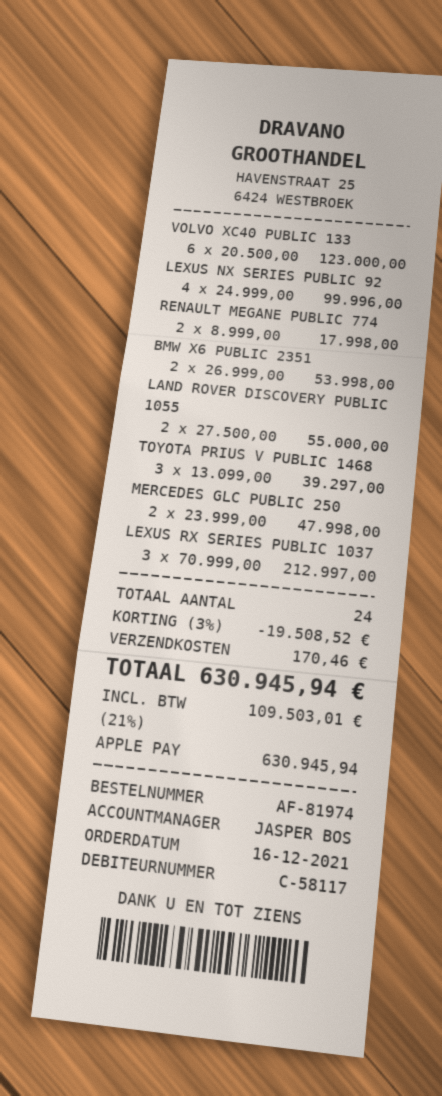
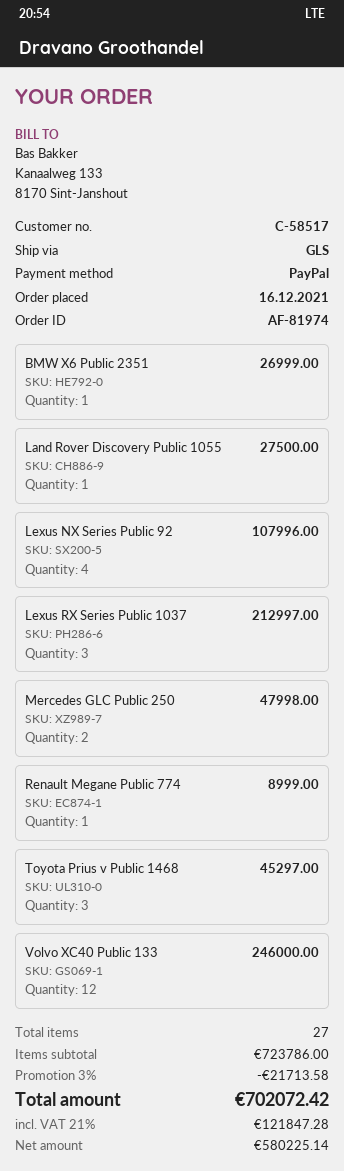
customer number: C-58117 -> C-58517
payment method: Apple Pay -> PayPal
VOLVO XC40 PUBLIC 133: 6 for 123000.00 -> 12 for 246000.00
LEXUS NX SERIES PUBLIC 92: 4 for 99996.00 -> 4 for 107996.00
RENAULT MEGANE PUBLIC 774: 2 for 17998.00 -> 1 for 8999.00
BMW X6 PUBLIC 2351: 2 for 53998.00 -> 1 for 26999.00
LAND ROVER DISCOVERY PUBLIC 1055: 2 for 55000.00 -> 1 for 27500.00
TOYOTA PRIUS V PUBLIC 1468: 3 for 39297.00 -> 3 for 45297.00
total quantity: 24 -> 27
discount: 3% = 19508.52 -> 3% = 21713.58
shipping: 170.46 -> none
tax: 21% = 109503.01 -> 21% = 121847.28
total: 630945.94 -> 702072.42

